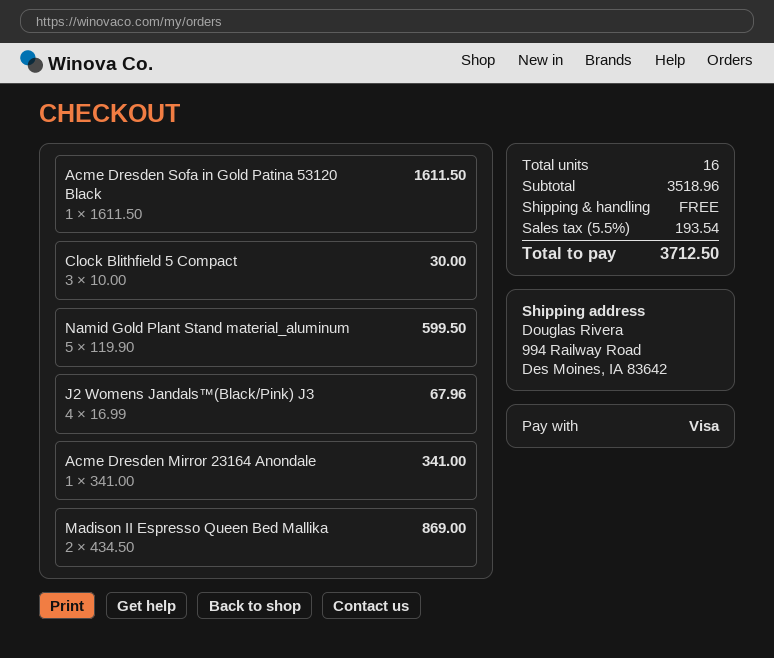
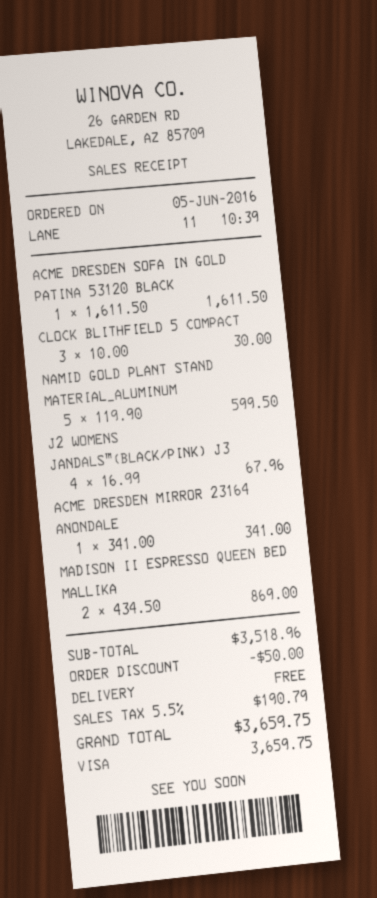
discount: none -> 50.00
tax: 5.5% = 193.54 -> 5.5% = 190.79
total: 3712.50 -> 3659.75

